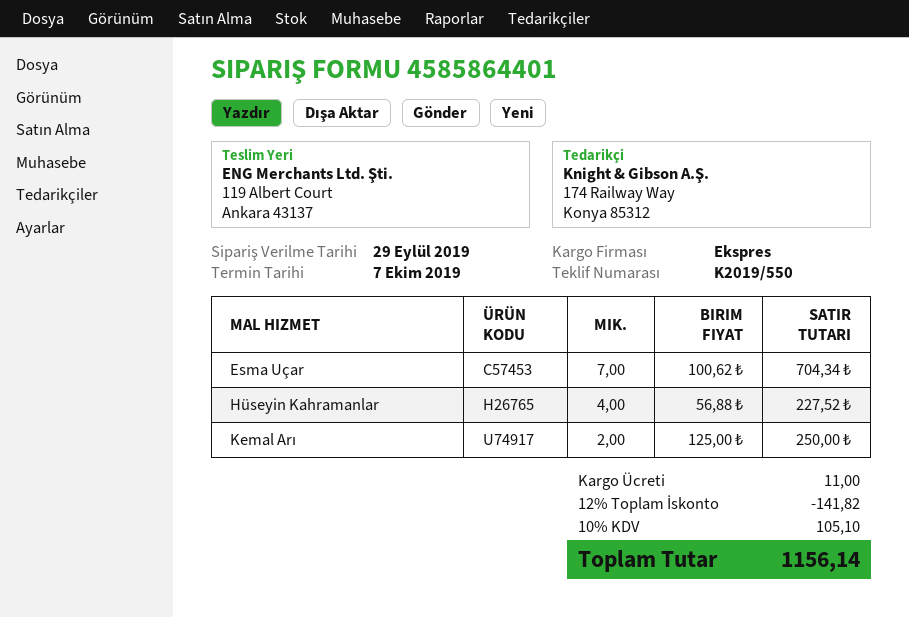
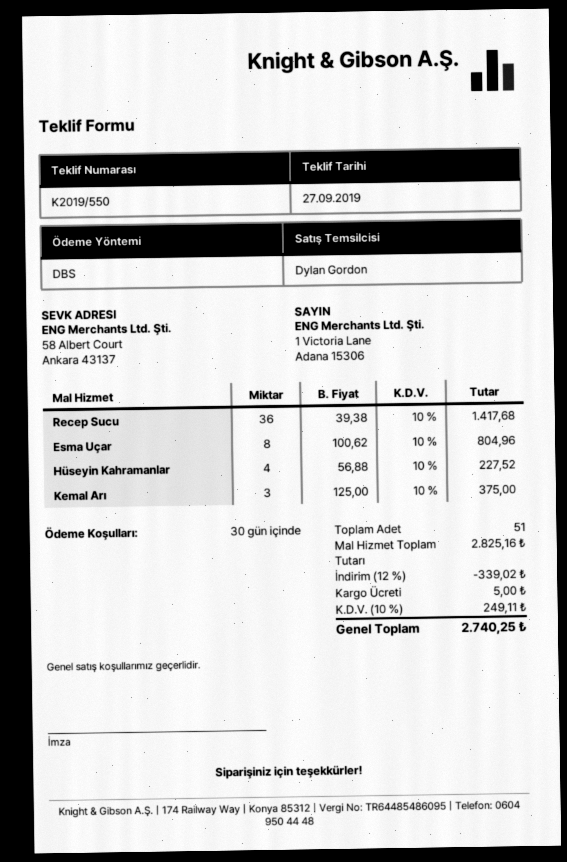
ship to: 119 Albert Court, Ankara 43137 -> 58 Albert Court, Ankara 43137
Esma Uçar: 7 x 100.62 = 704.34 -> 8 x 100.62 = 804.96
Kemal Arı: 2 x 125.00 = 250.00 -> 3 x 125.00 = 375.00
Recep Sucu: none -> 36 x 39.38 = 1417.68
discount: 12% = 141.82 -> 12% = 339.02
shipping: 11.00 -> 5.00
tax: 10% = 105.10 -> 10% = 249.11
total: 1156.14 -> 2740.25

